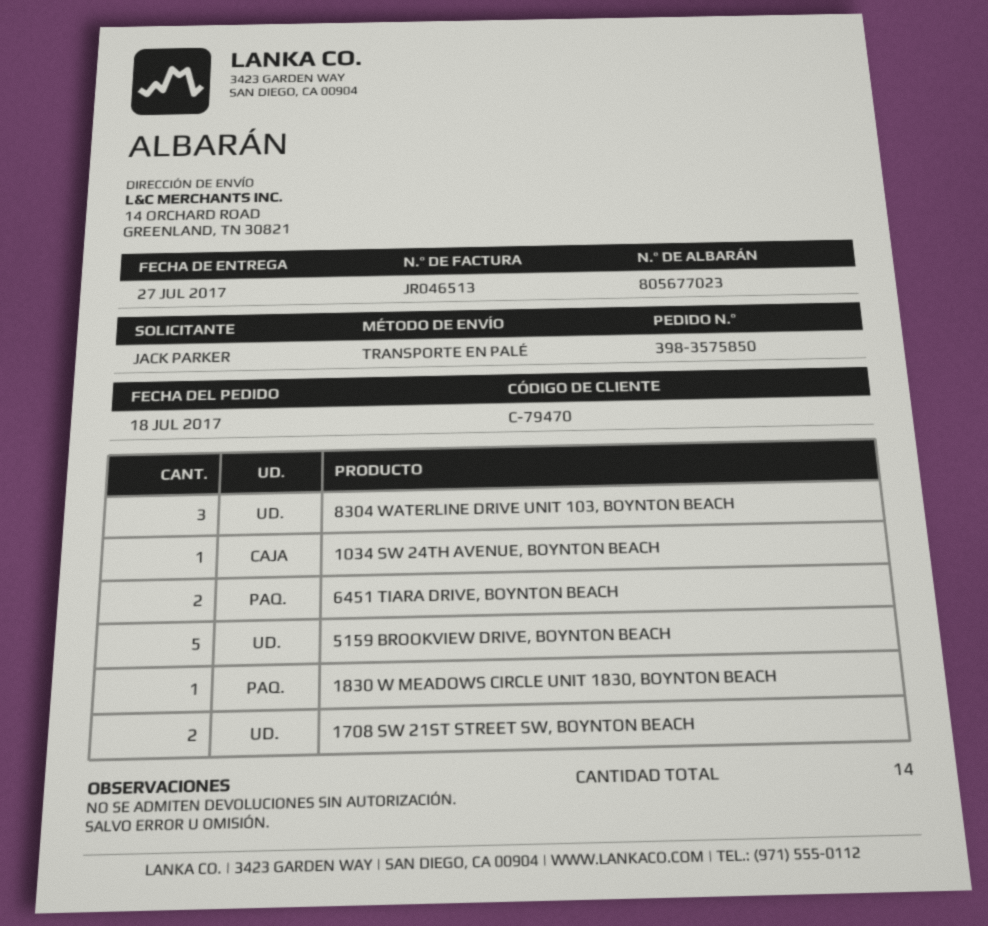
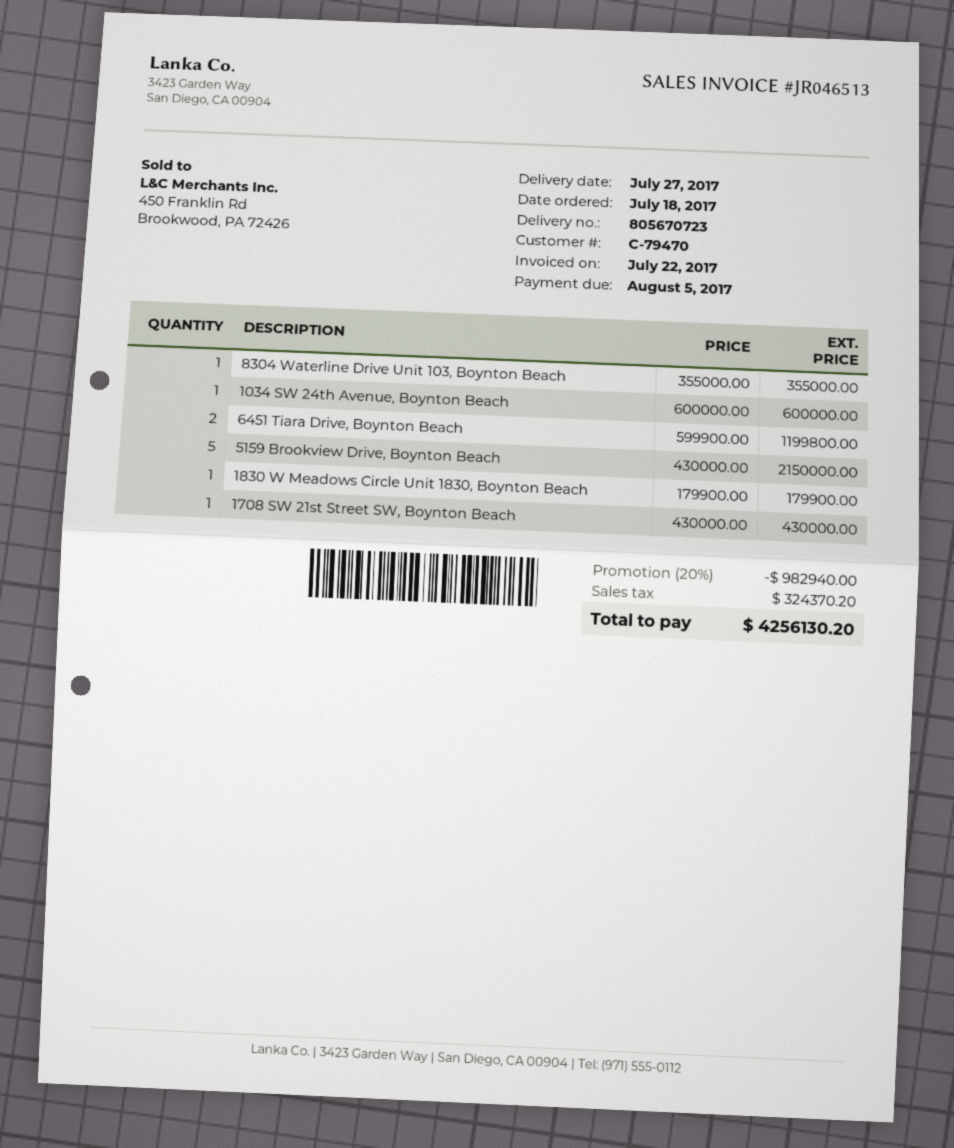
delivery note number: 805677023 -> 805670723
8304 WATERLINE DRIVE UNIT 103, BOYNTON BEACH: 3 -> 1
1708 SW 21ST STREET SW, BOYNTON BEACH: 2 -> 1

